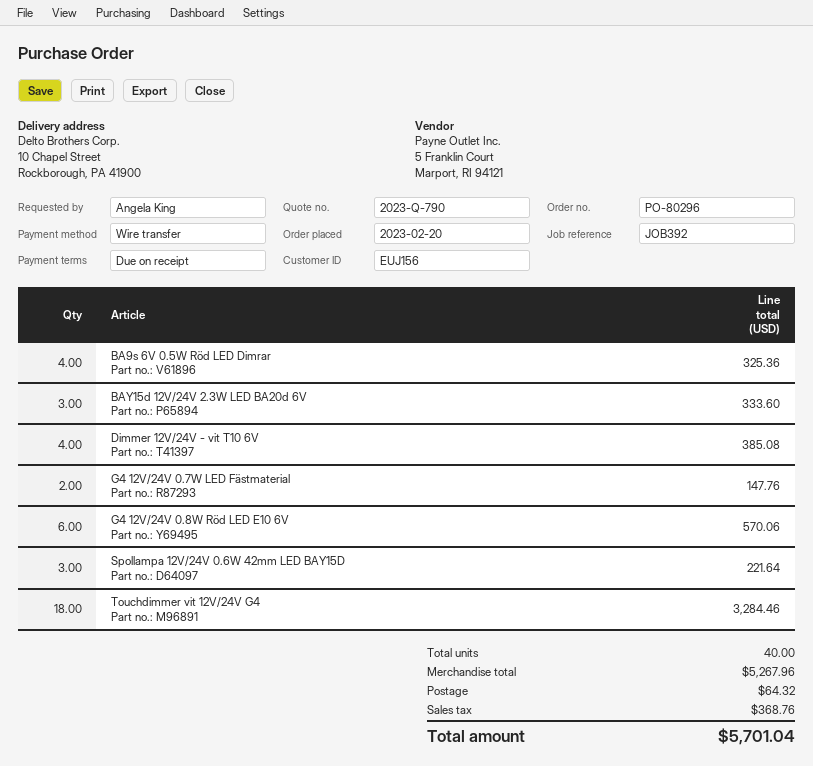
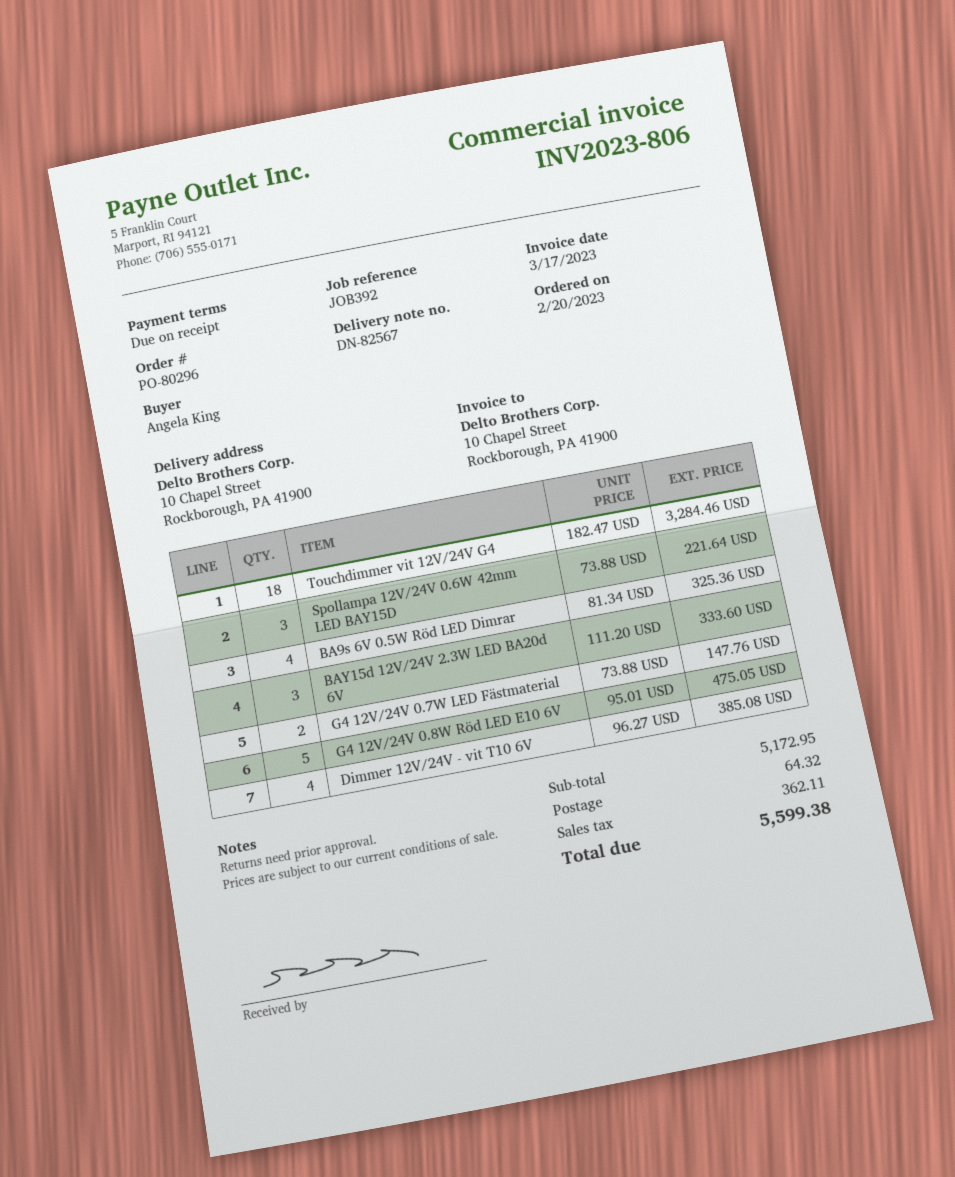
G4 12V/24V 0.8W Röd LED E10 6V: 6 for 570.06 -> 5 for 475.05
subtotal: 5267.96 -> 5172.95
tax: 368.76 -> 362.11
total: 5701.04 -> 5599.38

